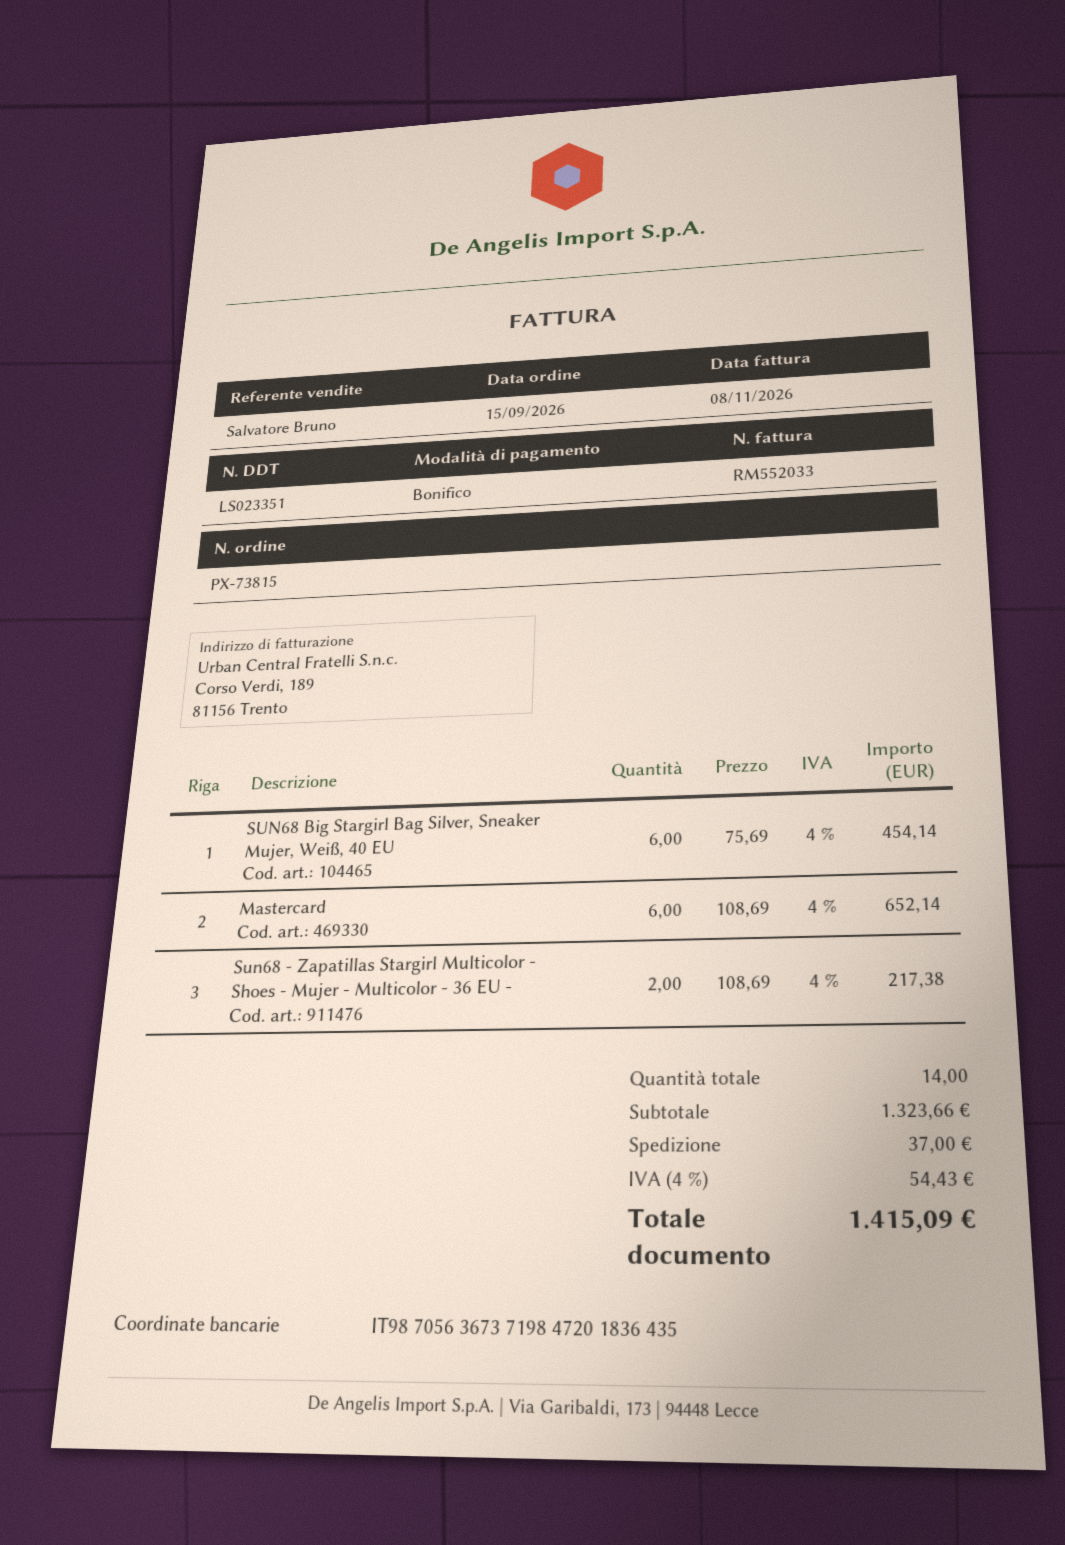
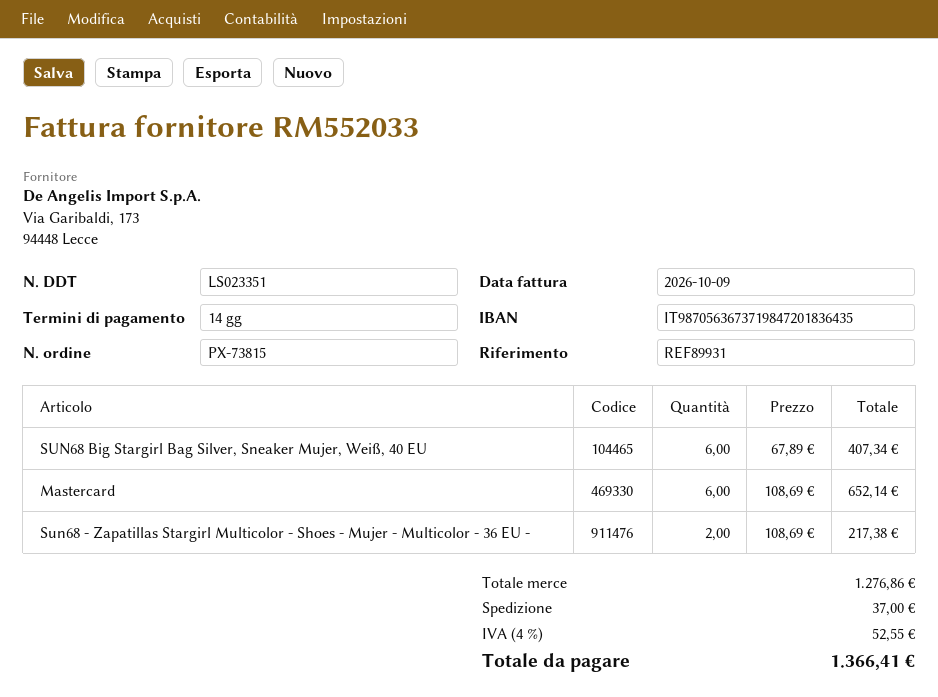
invoice date: 2026-11-08 -> 2026-10-09
SUN68 Big Stargirl Bag Silver, Sneaker Mujer, Weiß, 40 EU: 6 x 75.69 = 454.14 -> 6 x 67.89 = 407.34
subtotal: 1323.66 -> 1276.86
tax: 4% = 54.43 -> 4% = 52.55
total: 1415.09 -> 1366.41

